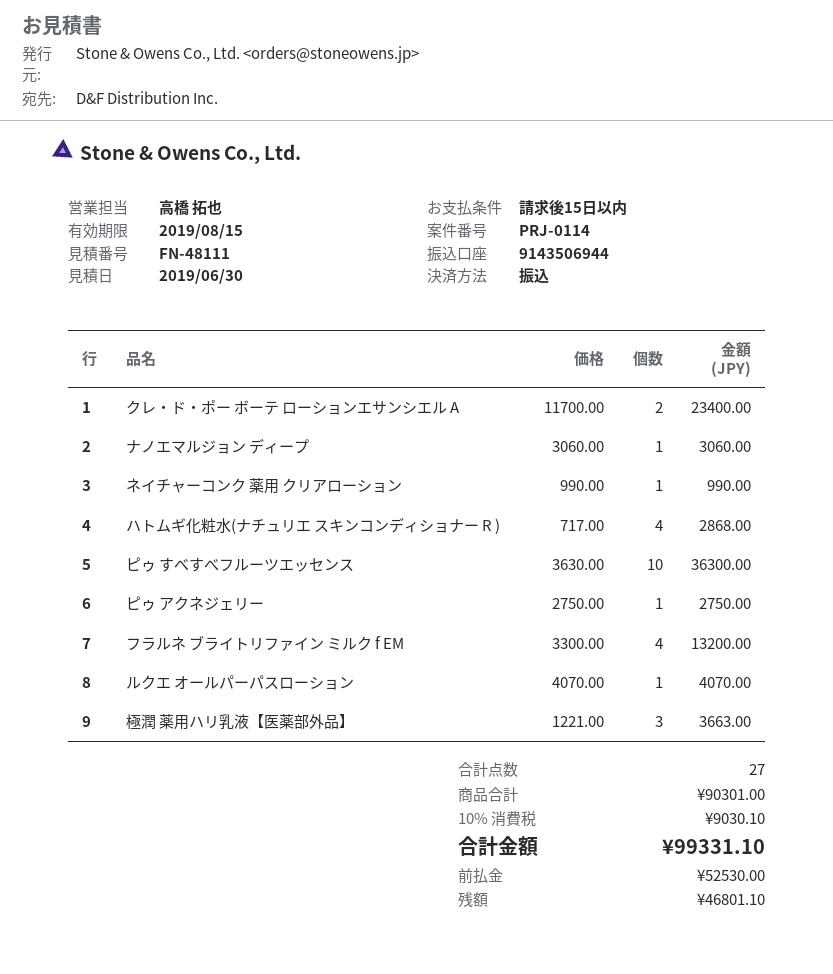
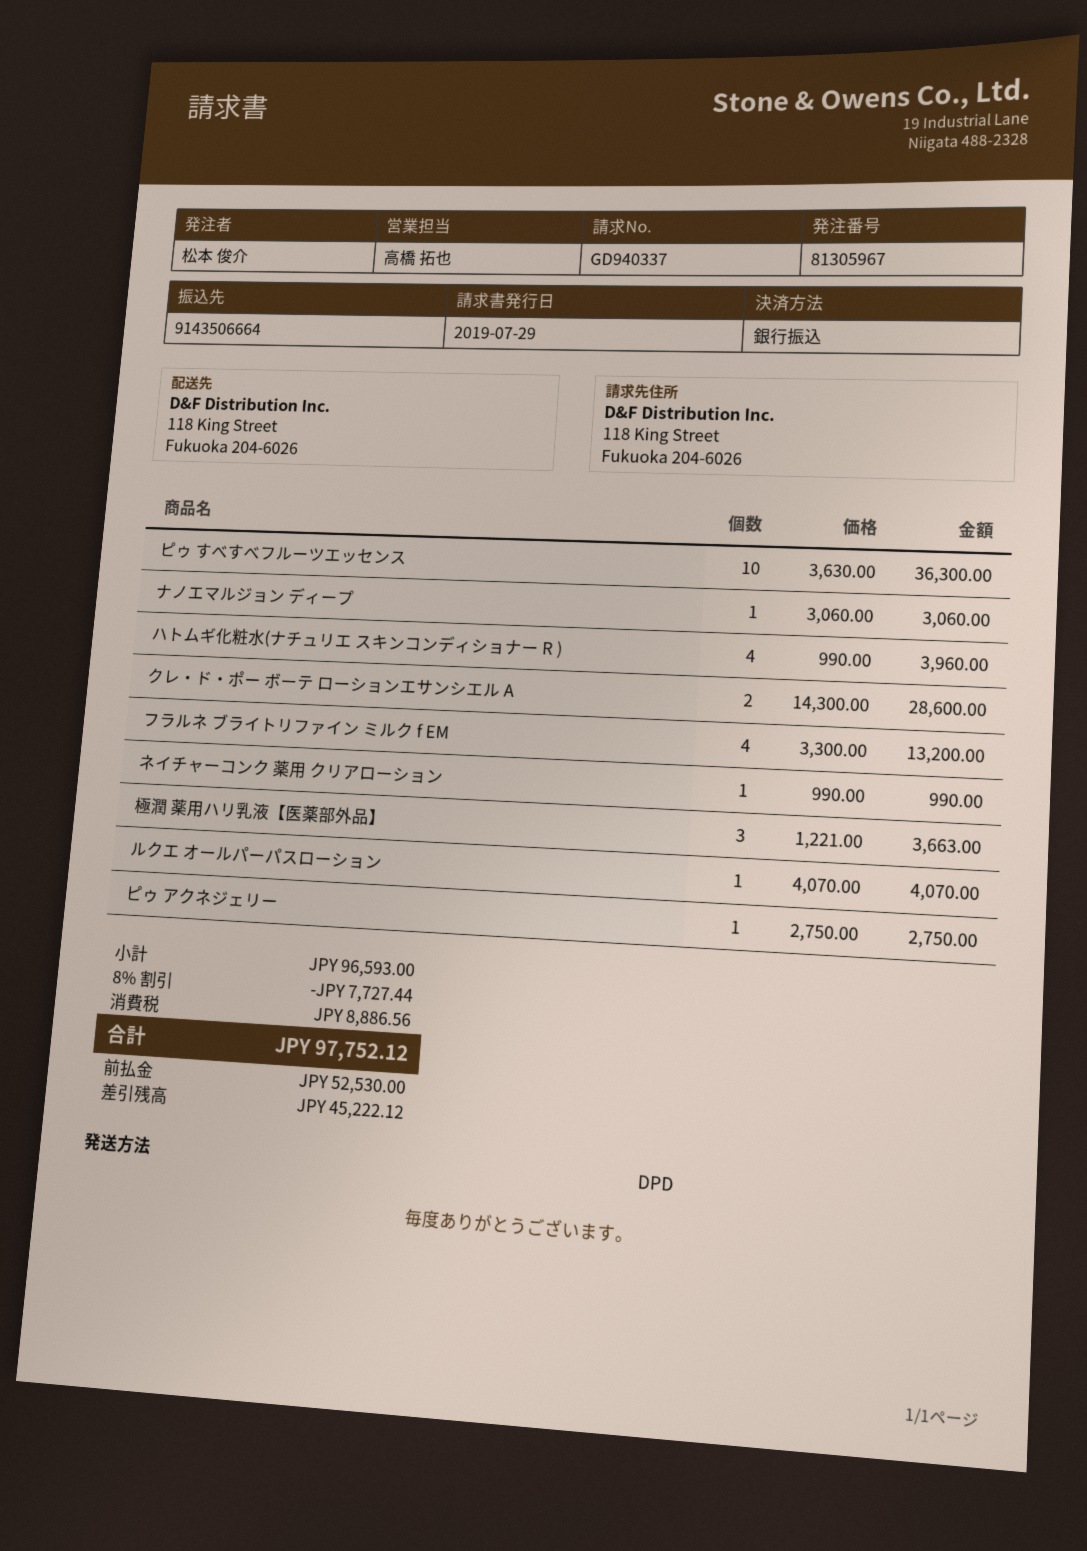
bank account: 9143506944 -> 9143506664
クレ・ド・ポー ボーテ ローションエサンシエル A: 2 x 11700.00 = 23400.00 -> 2 x 14300.00 = 28600.00
ハトムギ化粧水(ナチュリエ スキンコンディショナー R ): 4 x 717.00 = 2868.00 -> 4 x 990.00 = 3960.00
subtotal: 90301.00 -> 96593.00
discount: none -> 8% = 7727.44
tax: 9030.10 -> 8886.56
total: 99331.10 -> 97752.12
balance: 46801.10 -> 45222.12

